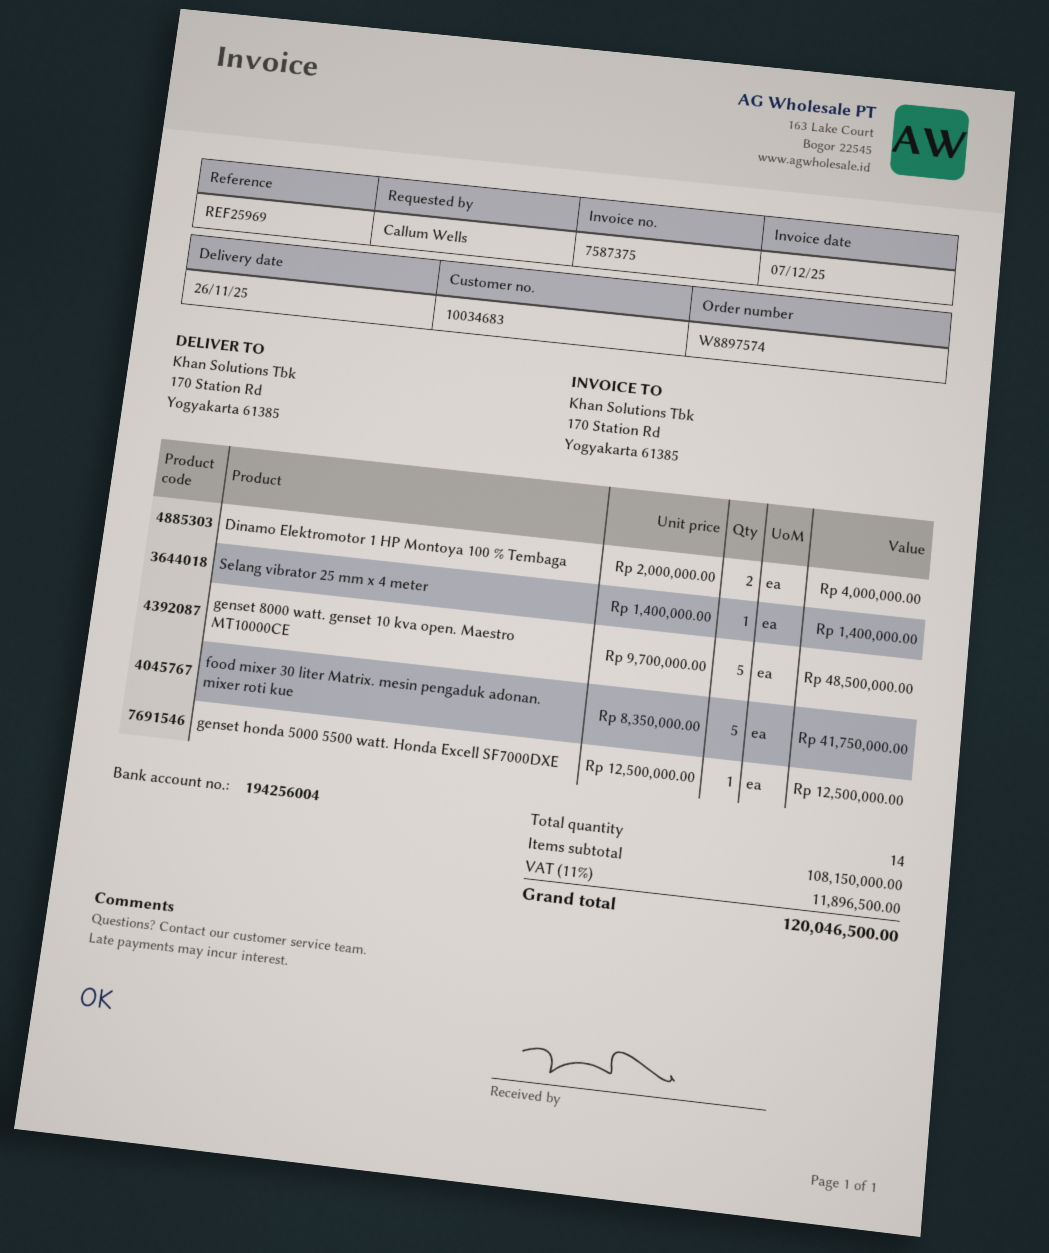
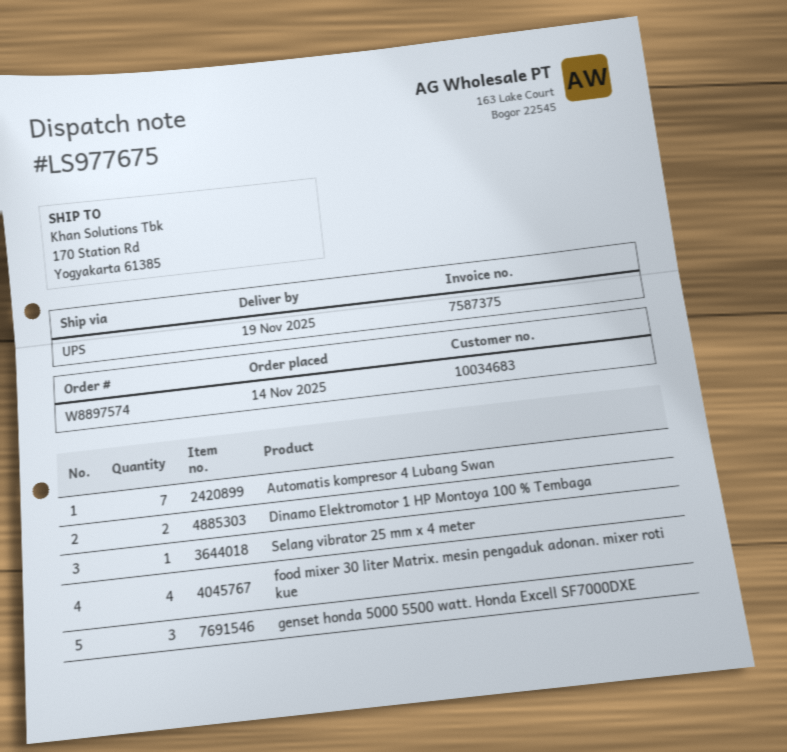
delivery date: 2025-11-26 -> 2025-11-19
genset 8000 watt. genset 10 kva open. Maestro MT10000CE: 5 -> none
food mixer 30 liter Matrix. mesin pengaduk adonan. mixer roti kue: 5 -> 4
genset honda 5000 5500 watt. Honda Excell SF7000DXE: 1 -> 3
Automatis kompresor 4 Lubang Swan: none -> 7

